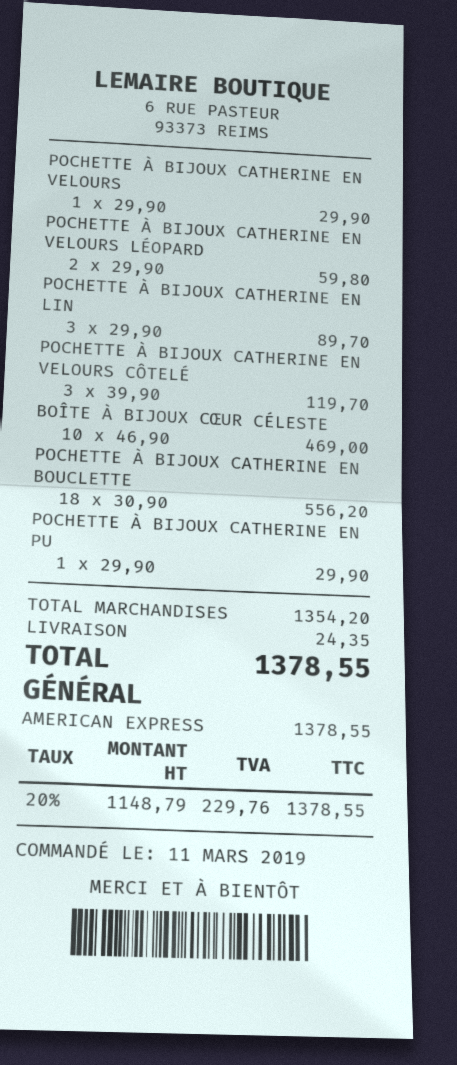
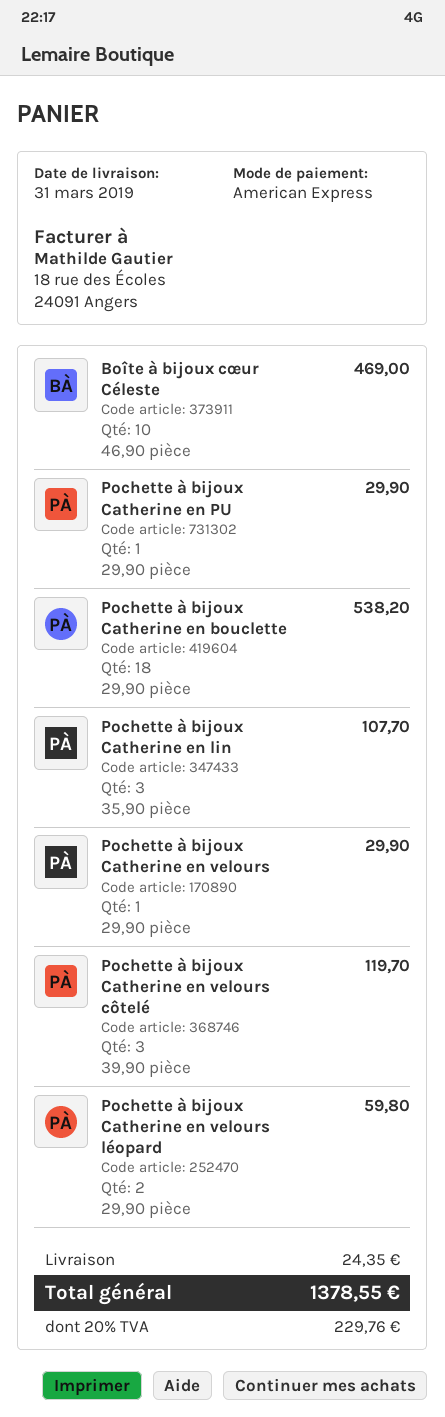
POCHETTE À BIJOUX CATHERINE EN LIN: 3 x 29.90 = 89.70 -> 3 x 35.90 = 107.70
POCHETTE À BIJOUX CATHERINE EN BOUCLETTE: 18 x 30.90 = 556.20 -> 18 x 29.90 = 538.20

